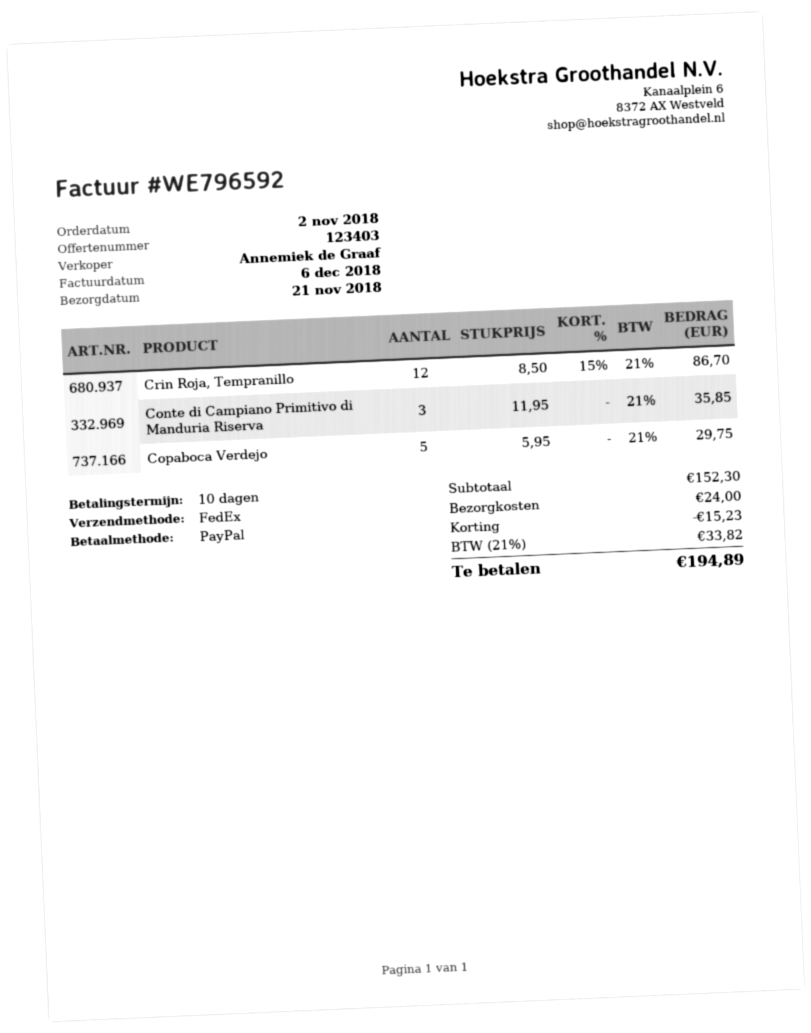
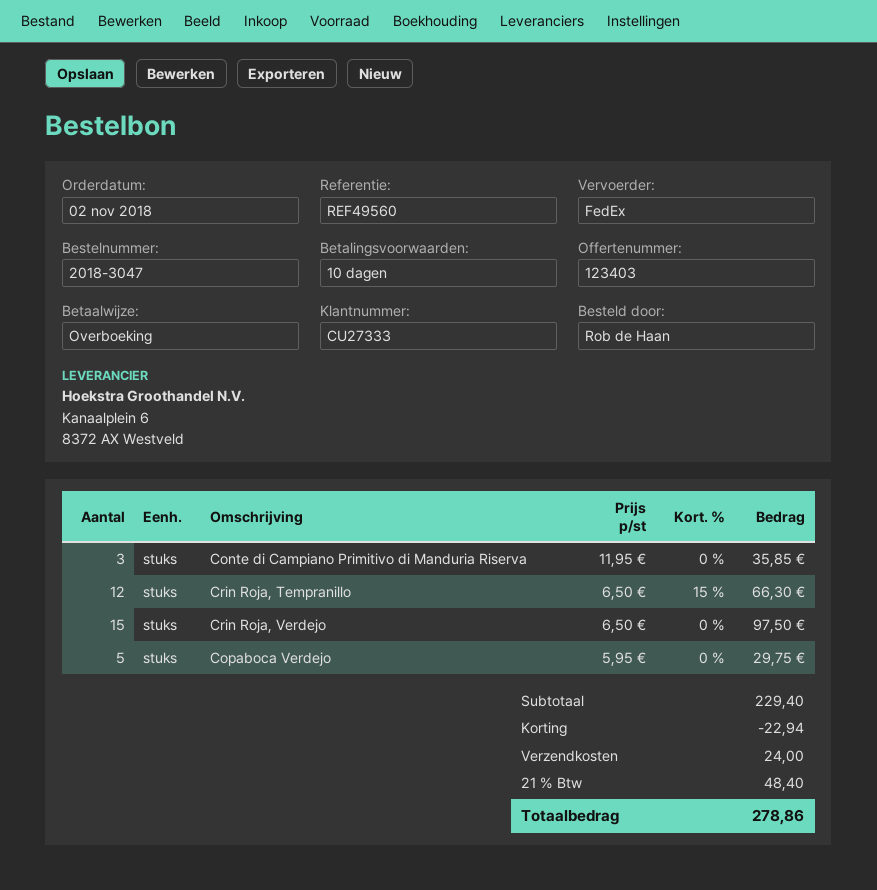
payment method: PayPal -> bank transfer
Crin Roja, Tempranillo: 12 x 8.50 - 15% = 86.70 -> 12 x 6.50 - 15% = 66.30
Crin Roja, Verdejo: none -> 15 x 6.50 = 97.50
subtotal: 152.30 -> 229.40
discount: 15.23 -> 22.94
tax: 21% = 33.82 -> 21% = 48.40
total: 194.89 -> 278.86

